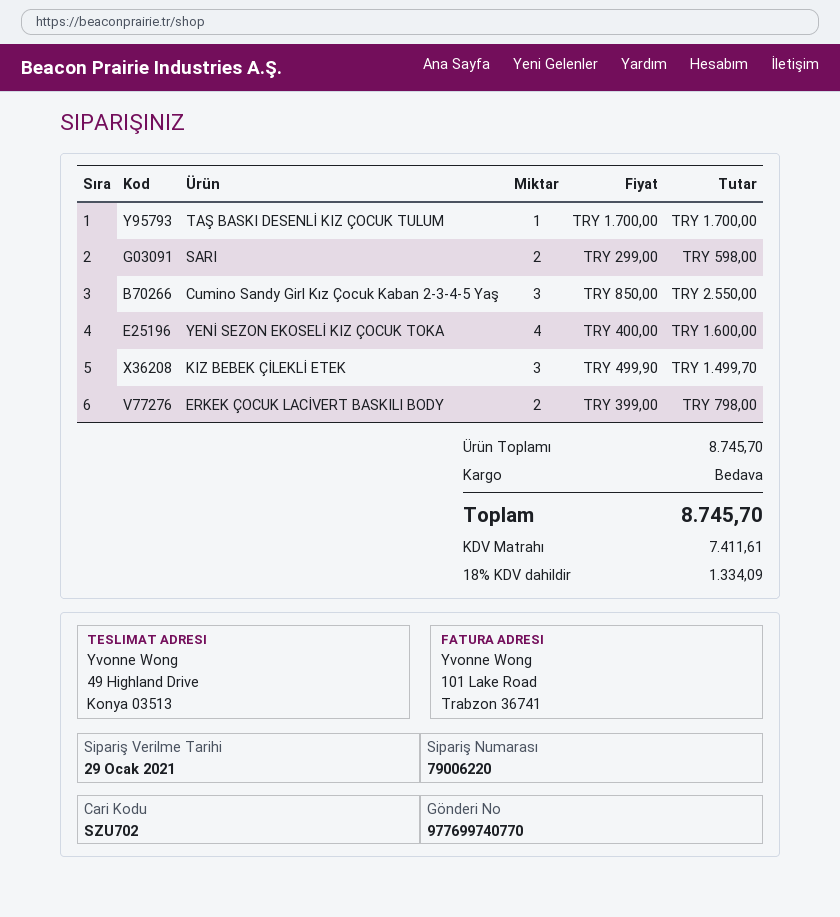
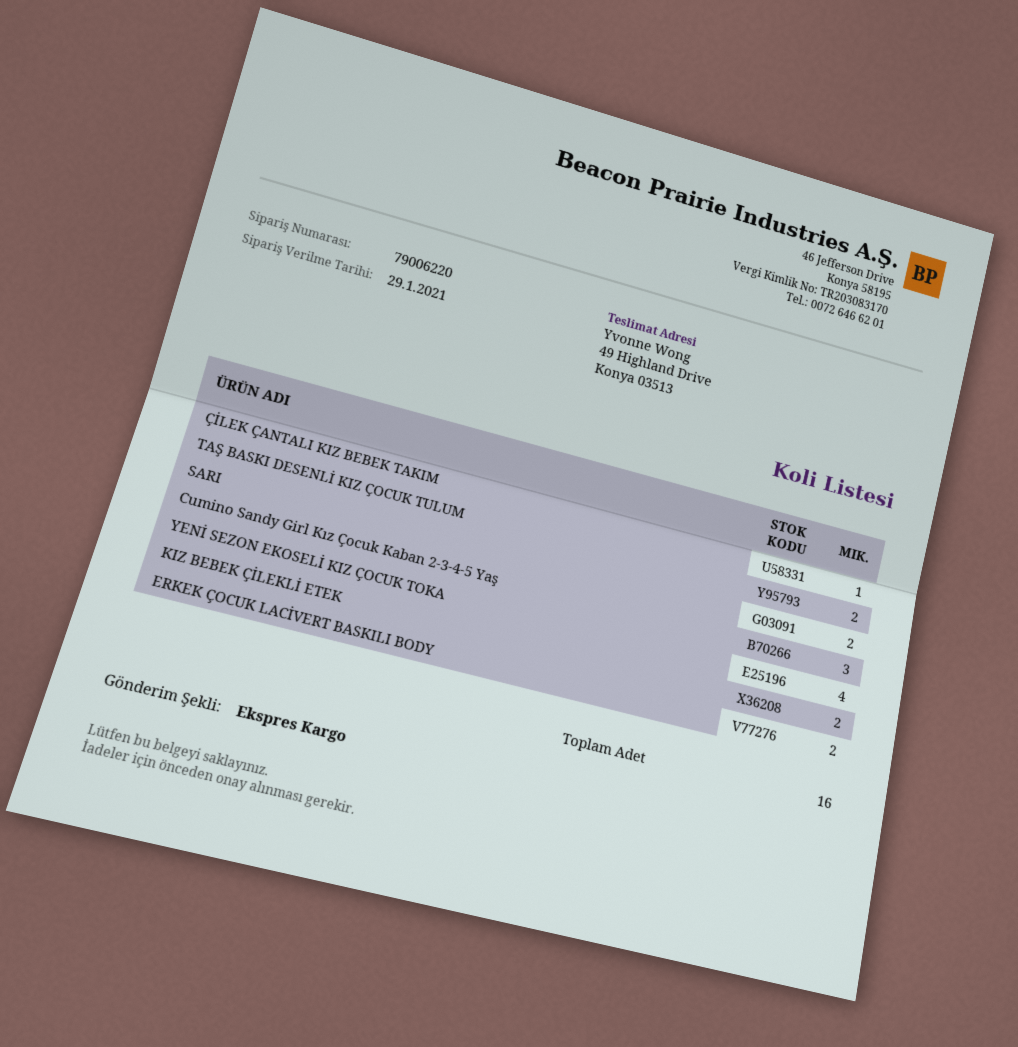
TAŞ BASKI DESENLİ KIZ ÇOCUK TULUM: 1 -> 2
KIZ BEBEK ÇİLEKLİ ETEK: 3 -> 2
ÇİLEK ÇANTALI KIZ BEBEK TAKIM: none -> 1

